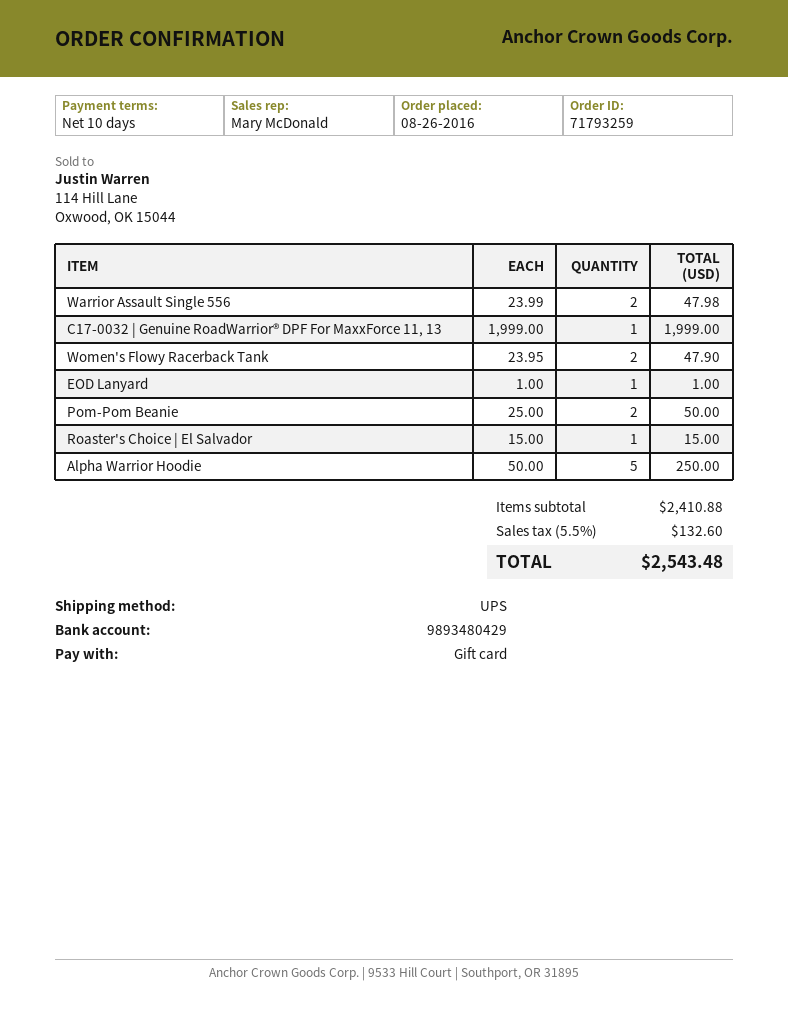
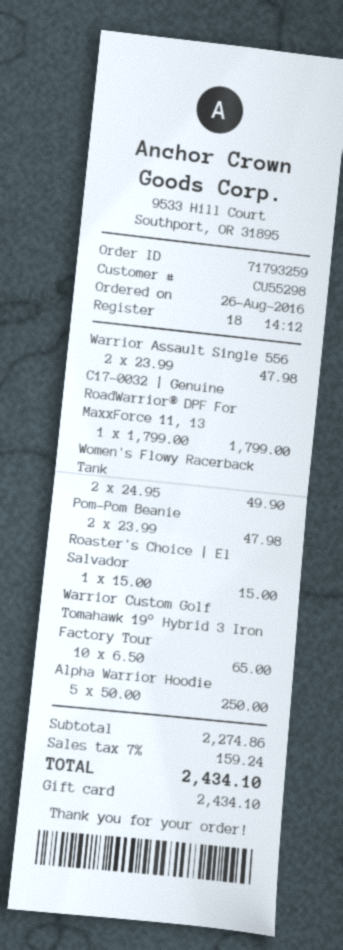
C17-0032 | Genuine RoadWarrior® DPF For MaxxForce 11, 13: 1 x 1999.00 = 1999.00 -> 1 x 1799.00 = 1799.00
Women's Flowy Racerback Tank: 2 x 23.95 = 47.90 -> 2 x 24.95 = 49.90
EOD Lanyard: 1 x 1.00 = 1.00 -> none
Pom-Pom Beanie: 2 x 25.00 = 50.00 -> 2 x 23.99 = 47.98
Warrior Custom Golf Tomahawk 19° Hybrid 3 Iron Factory Tour: none -> 10 x 6.50 = 65.00
subtotal: 2410.88 -> 2274.86
tax: 5.5% = 132.60 -> 7% = 159.24
total: 2543.48 -> 2434.10

